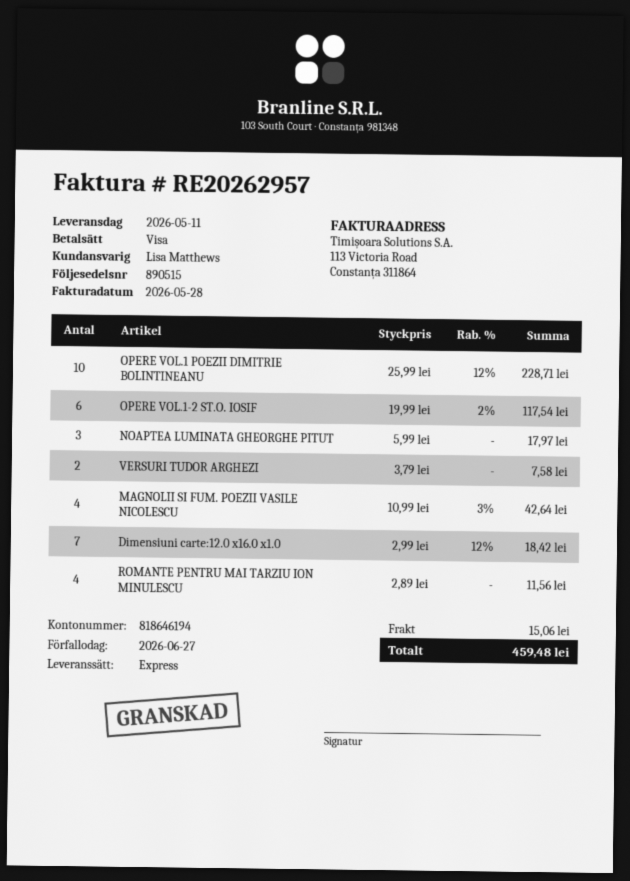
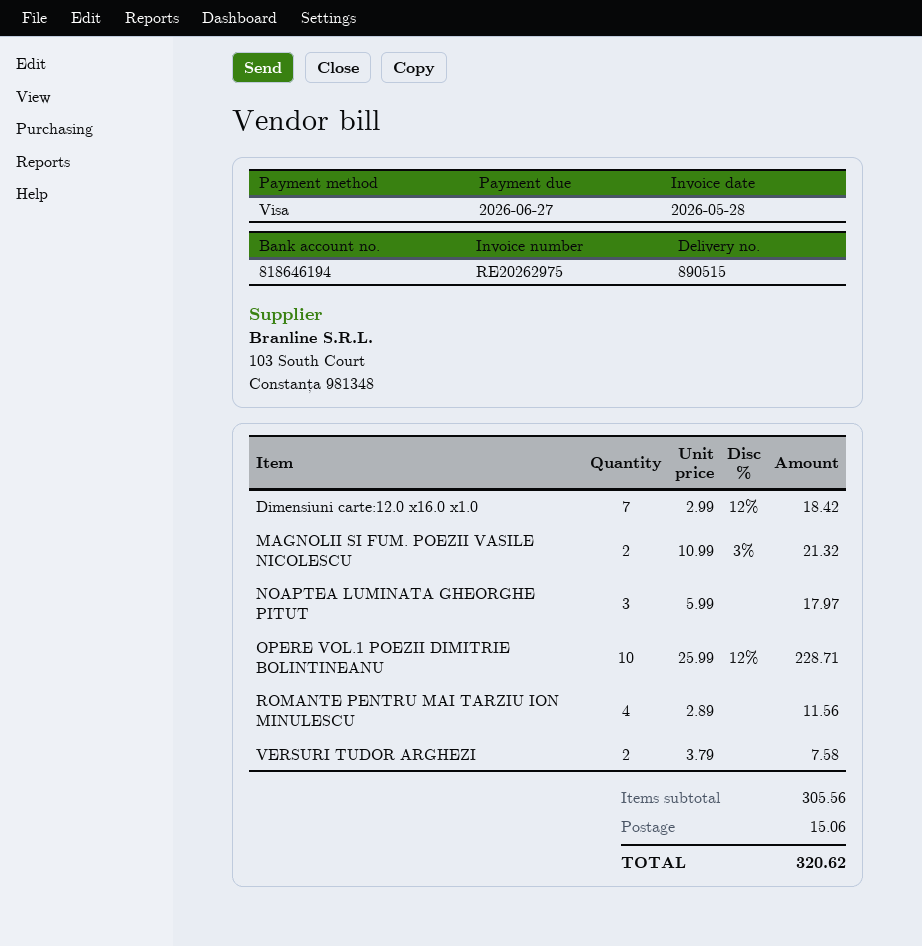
invoice number: RE20262957 -> RE20262975
OPERE VOL.1-2 ST.O. IOSIF: 6 x 19.99 - 2% = 117.54 -> none
MAGNOLII SI FUM. POEZII VASILE NICOLESCU: 4 x 10.99 - 3% = 42.64 -> 2 x 10.99 - 3% = 21.32
total: 459.48 -> 320.62

